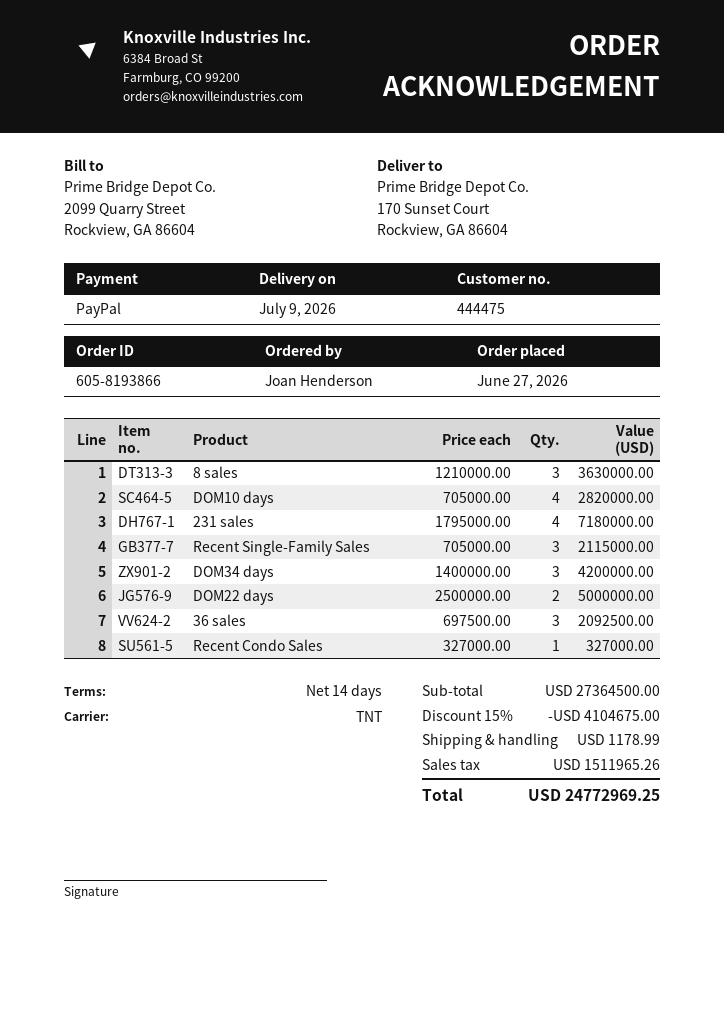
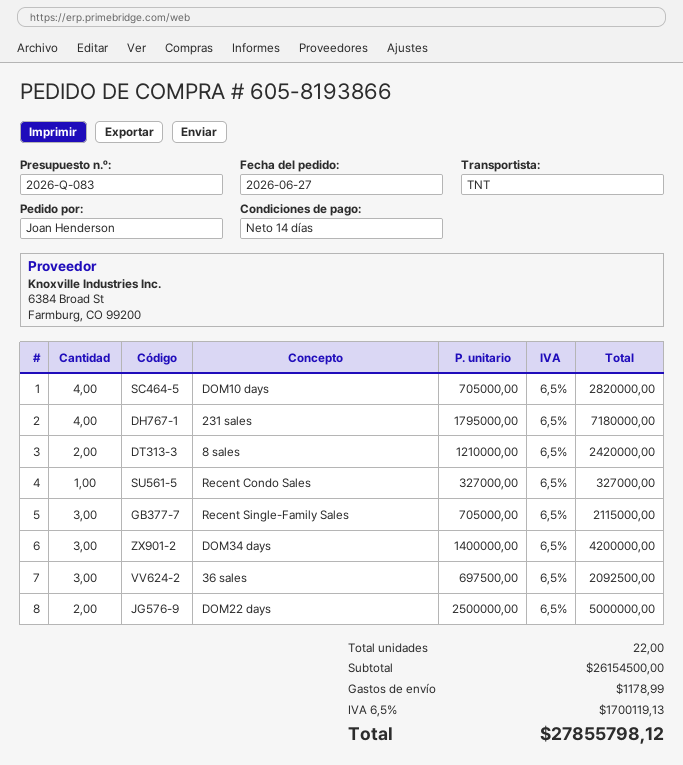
8 sales: 3 x 1210000.00 = 3630000.00 -> 2 x 1210000.00 = 2420000.00
subtotal: 27364500.00 -> 26154500.00
discount: 15% = 4104675.00 -> none
tax: 1511965.26 -> 1700119.13
total: 24772969.25 -> 27855798.12

